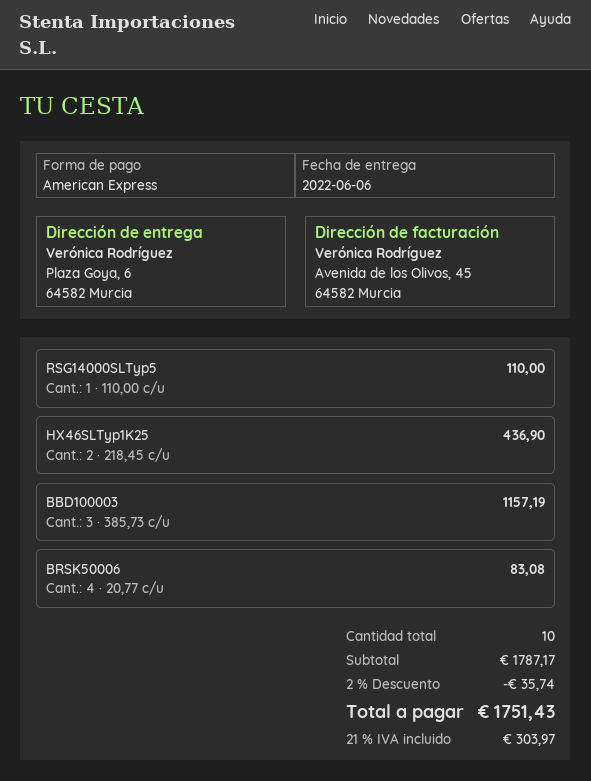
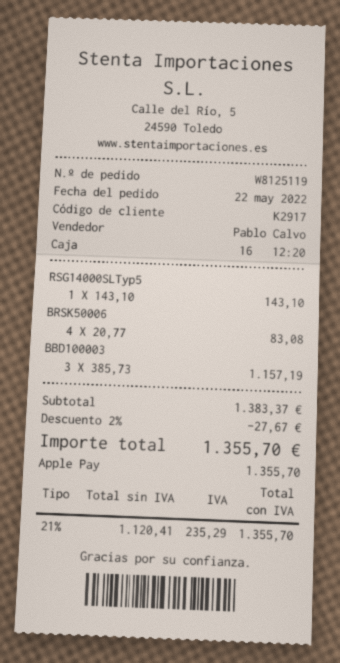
payment method: American Express -> Apple Pay
RSG14000SLTyp5: 1 x 110.00 = 110.00 -> 1 x 143.10 = 143.10
HX46SLTyp1K25: 2 x 218.45 = 436.90 -> none
subtotal: 1787.17 -> 1383.37
discount: 2% = 35.74 -> 2% = 27.67
tax: 21% = 303.97 -> 21% = 235.29
total: 1751.43 -> 1355.70

